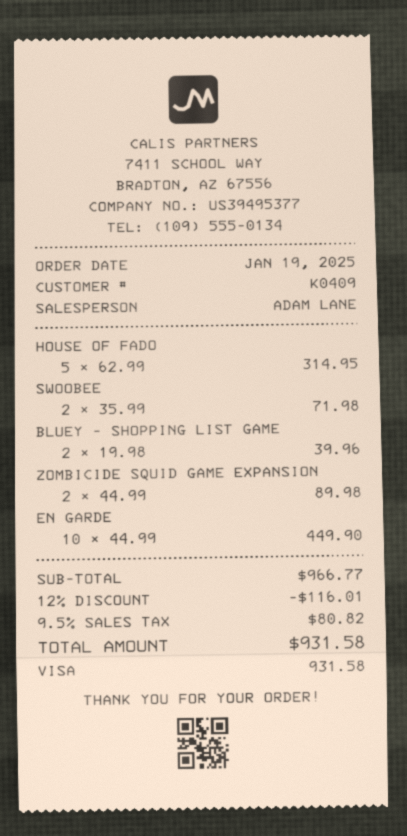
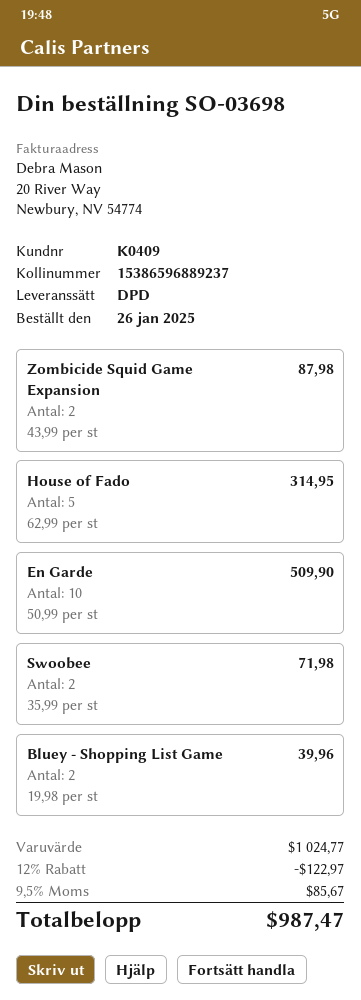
order date: 2025-01-19 -> 2025-01-26
ZOMBICIDE SQUID GAME EXPANSION: 2 x 44.99 = 89.98 -> 2 x 43.99 = 87.98
EN GARDE: 10 x 44.99 = 449.90 -> 10 x 50.99 = 509.90
subtotal: 966.77 -> 1024.77
discount: 12% = 116.01 -> 12% = 122.97
tax: 9.5% = 80.82 -> 9.5% = 85.67
total: 931.58 -> 987.47

